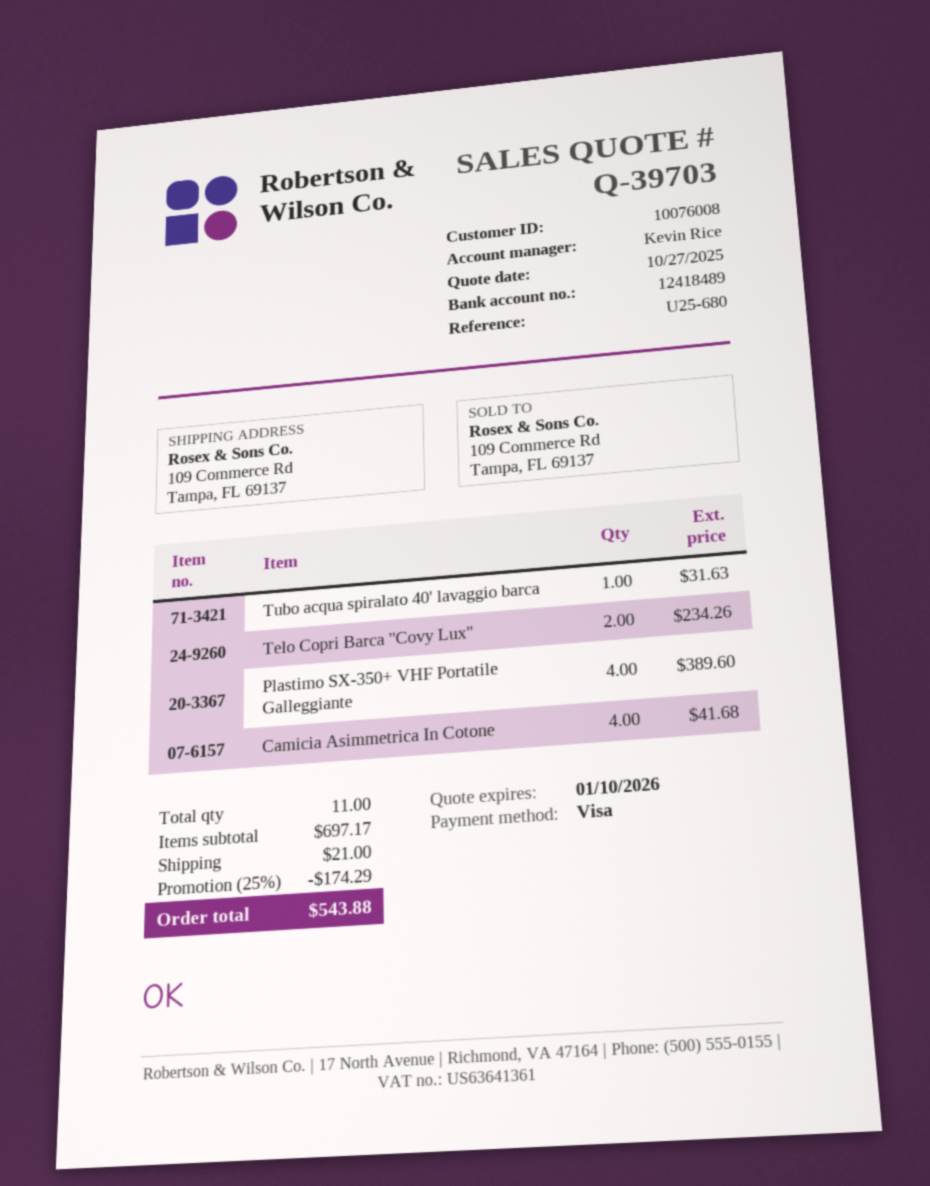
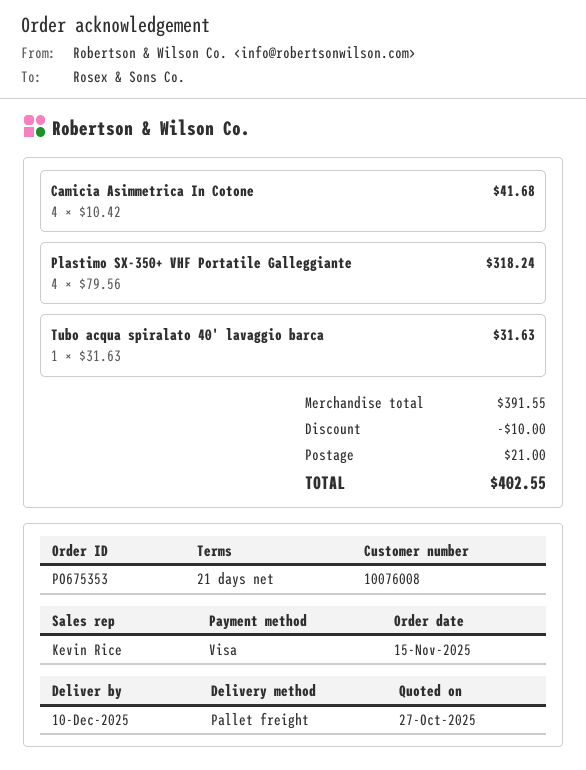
Telo Copri Barca "Covy Lux": 2 for 234.26 -> none
Plastimo SX-350+ VHF Portatile Galleggiante: 4 for 389.60 -> 4 for 318.24
subtotal: 697.17 -> 391.55
discount: 174.29 -> 10.00
total: 543.88 -> 402.55

